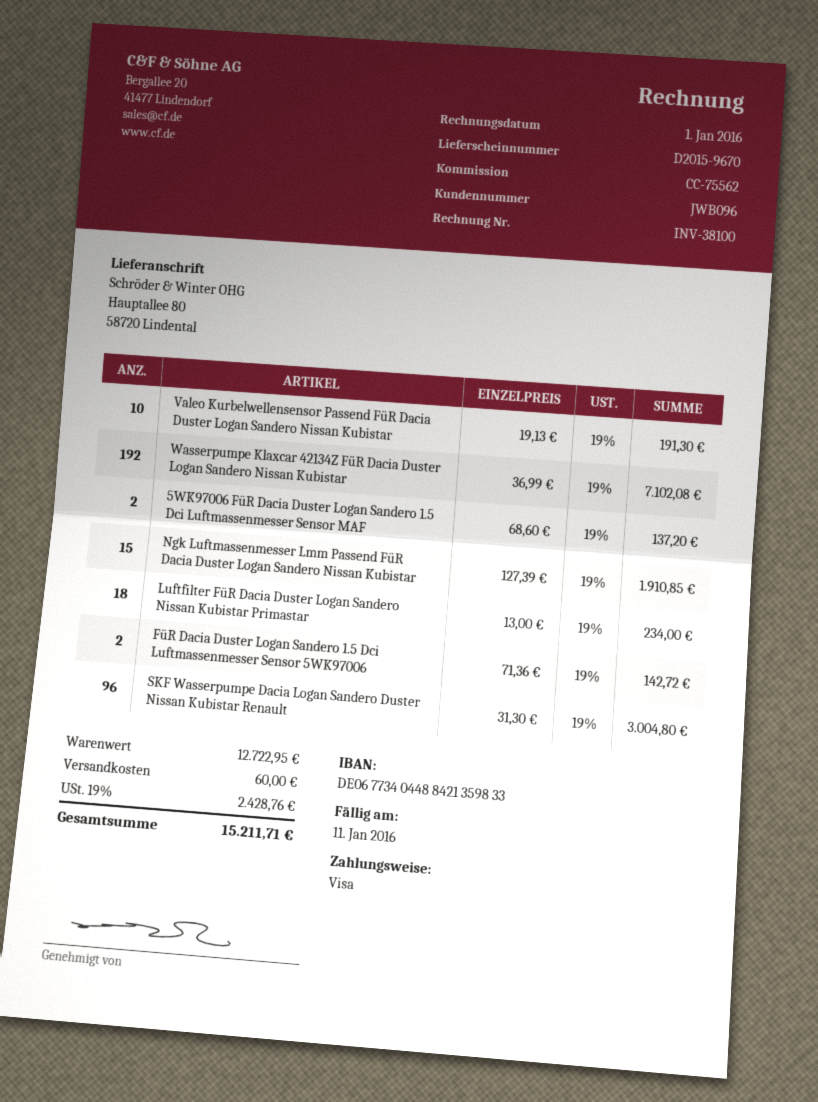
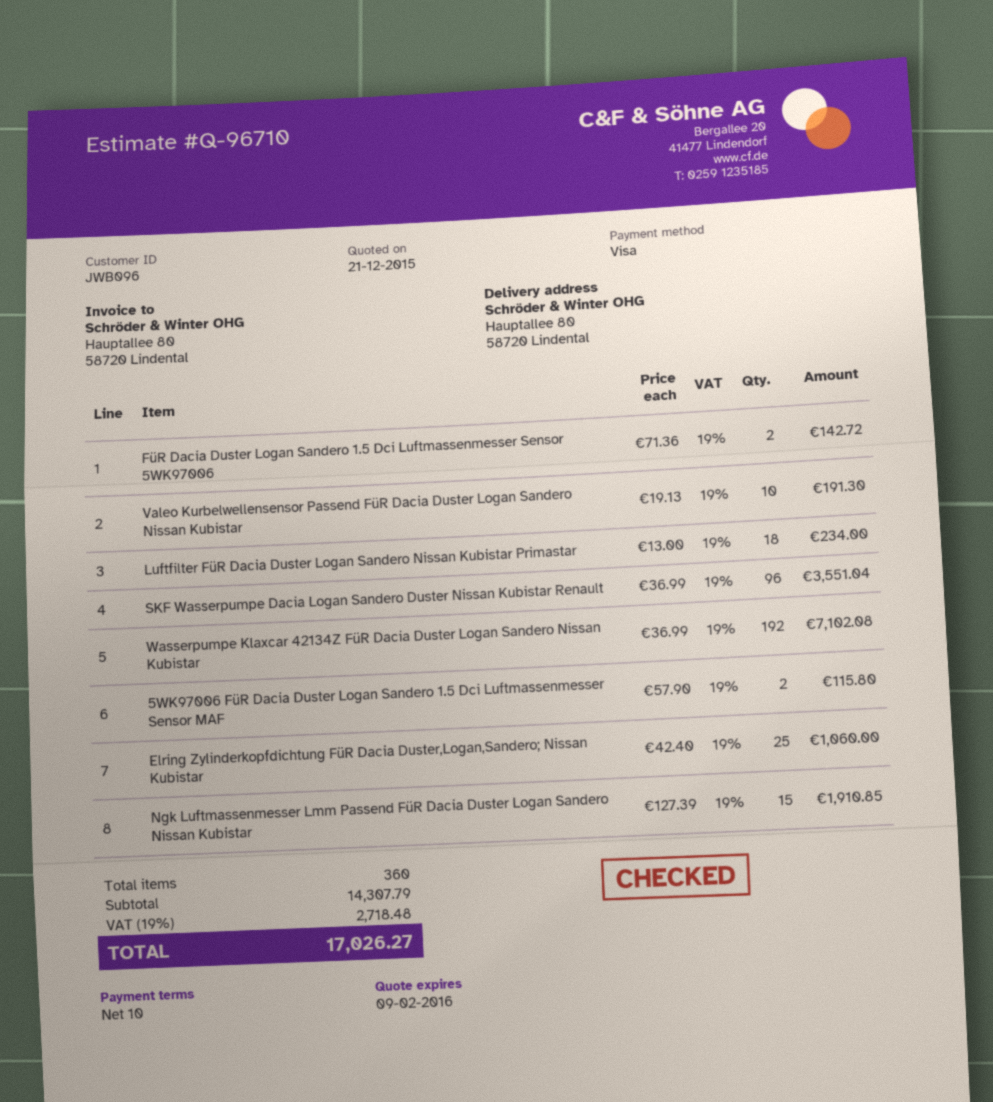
5WK97006 FüR Dacia Duster Logan Sandero 1.5 Dci Luftmassenmesser Sensor MAF: 2 x 68.60 = 137.20 -> 2 x 57.90 = 115.80
SKF Wasserpumpe Dacia Logan Sandero Duster Nissan Kubistar Renault: 96 x 31.30 = 3004.80 -> 96 x 36.99 = 3551.04
Elring Zylinderkopfdichtung FüR Dacia Duster,Logan,Sandero; Nissan Kubistar: none -> 25 x 42.40 = 1060.00
subtotal: 12722.95 -> 14307.79
shipping: 60.00 -> none
tax: 19% = 2428.76 -> 19% = 2718.48
total: 15211.71 -> 17026.27

